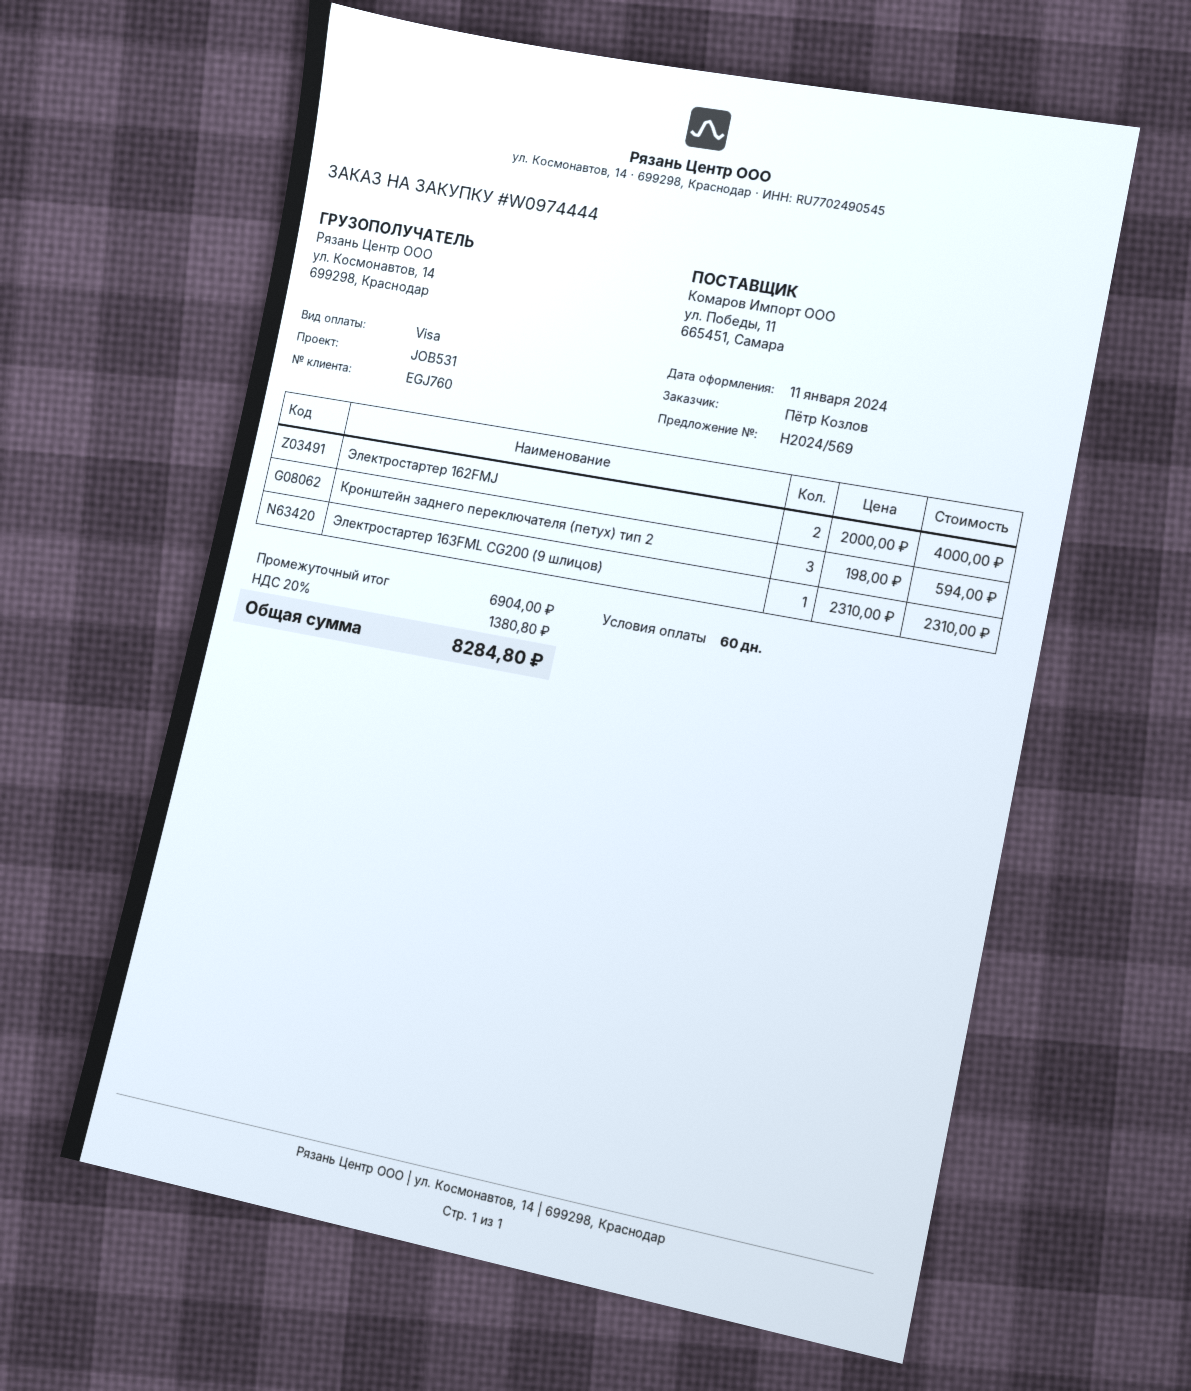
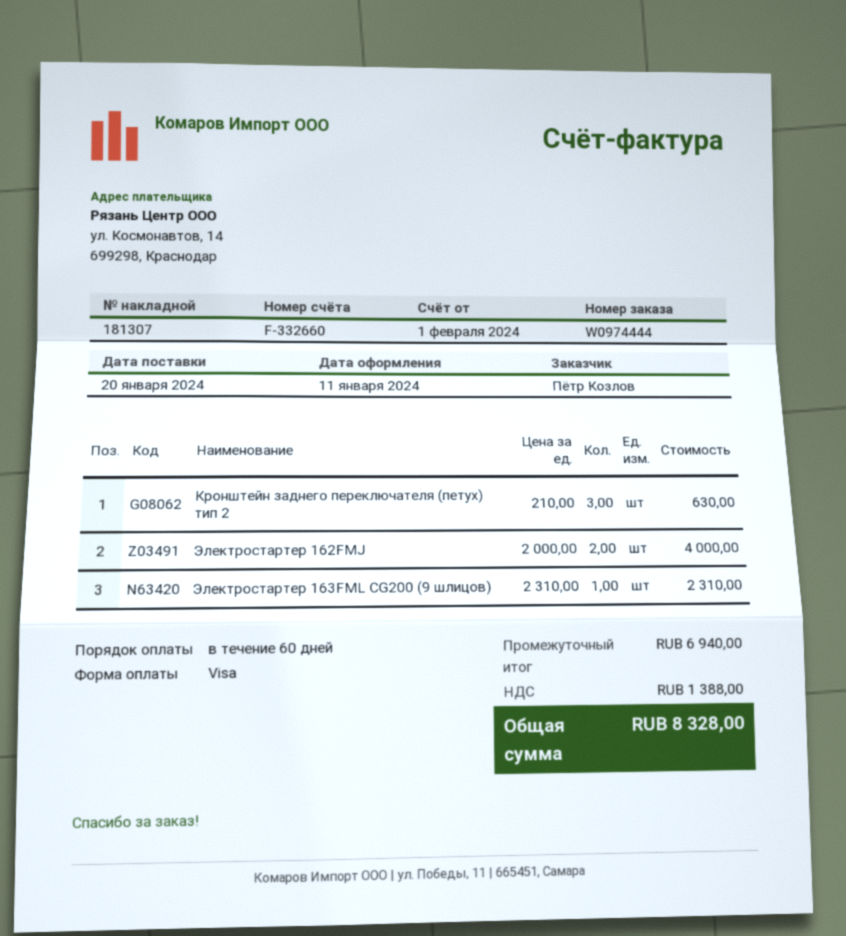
Кронштейн заднего переключателя (петух) тип 2: 3 x 198.00 = 594.00 -> 3 x 210.00 = 630.00
subtotal: 6904.00 -> 6940.00
tax: 1380.80 -> 1388.00
total: 8284.80 -> 8328.00

